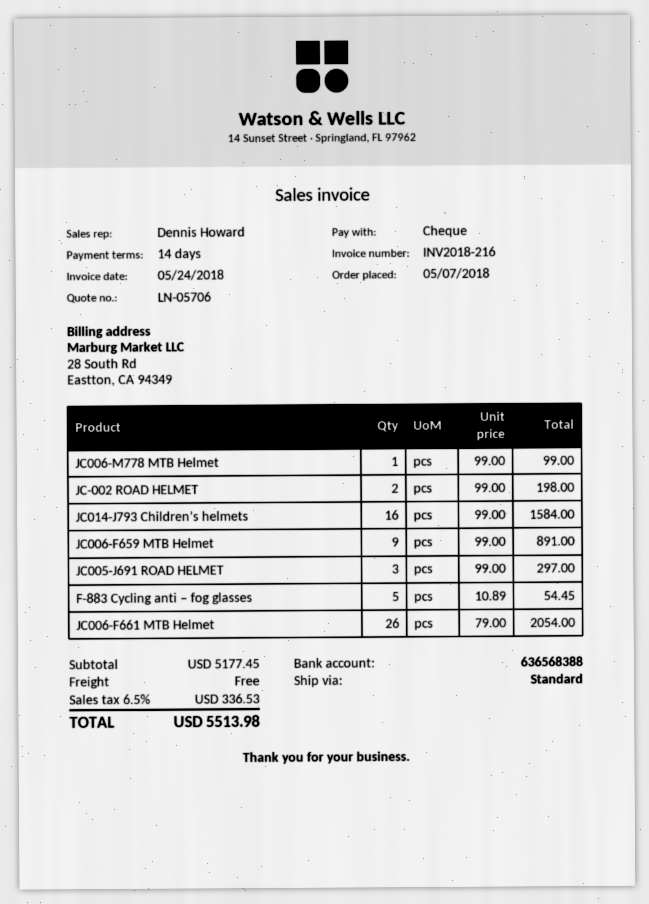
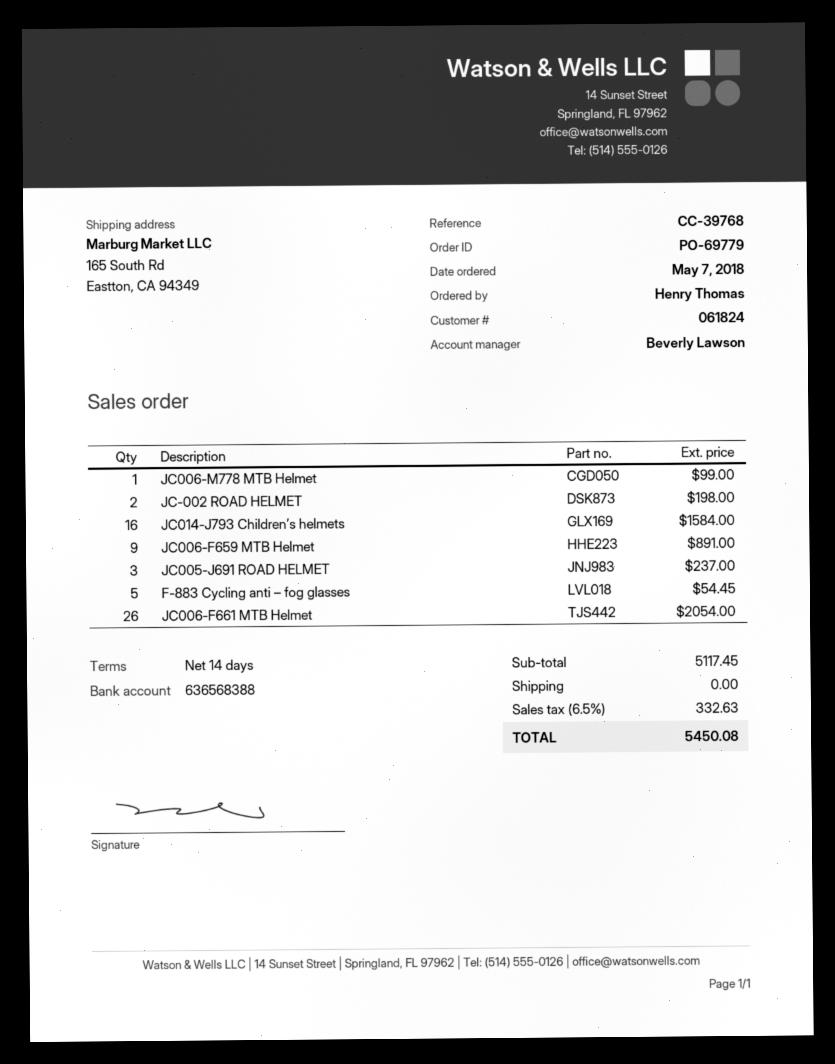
sales rep: Dennis Howard -> Beverly Lawson
JC005-J691 ROAD HELMET: 3 for 297.00 -> 3 for 237.00
subtotal: 5177.45 -> 5117.45
tax: 6.5% = 336.53 -> 6.5% = 332.63
total: 5513.98 -> 5450.08

